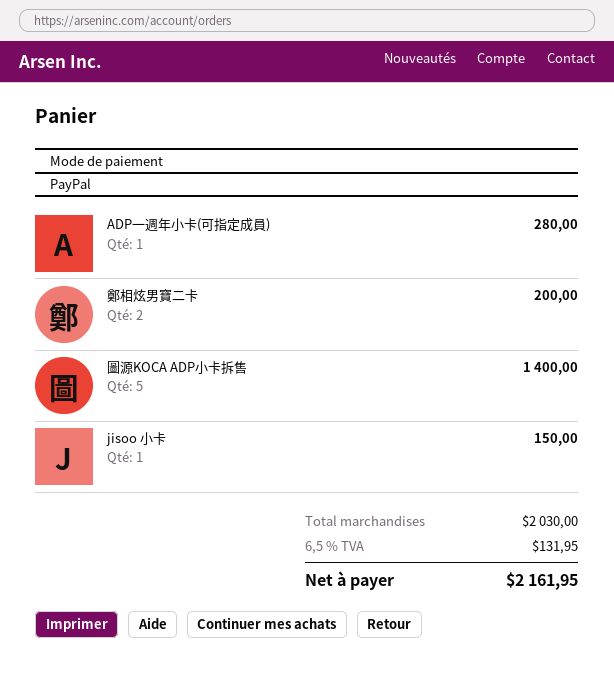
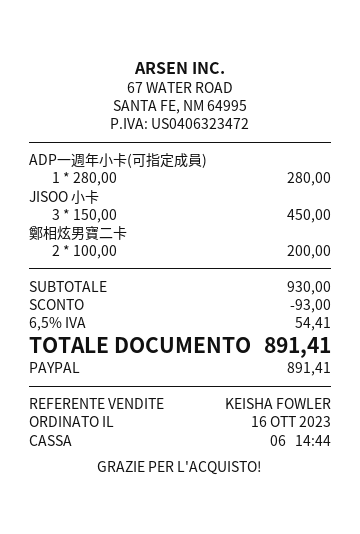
圖源KOCA ADP小卡拆售: 5 for 1400.00 -> none
jisoo 小卡: 1 for 150.00 -> 3 for 450.00
subtotal: 2030.00 -> 930.00
discount: none -> 93.00
tax: 6.5% = 131.95 -> 6.5% = 54.41
total: 2161.95 -> 891.41

